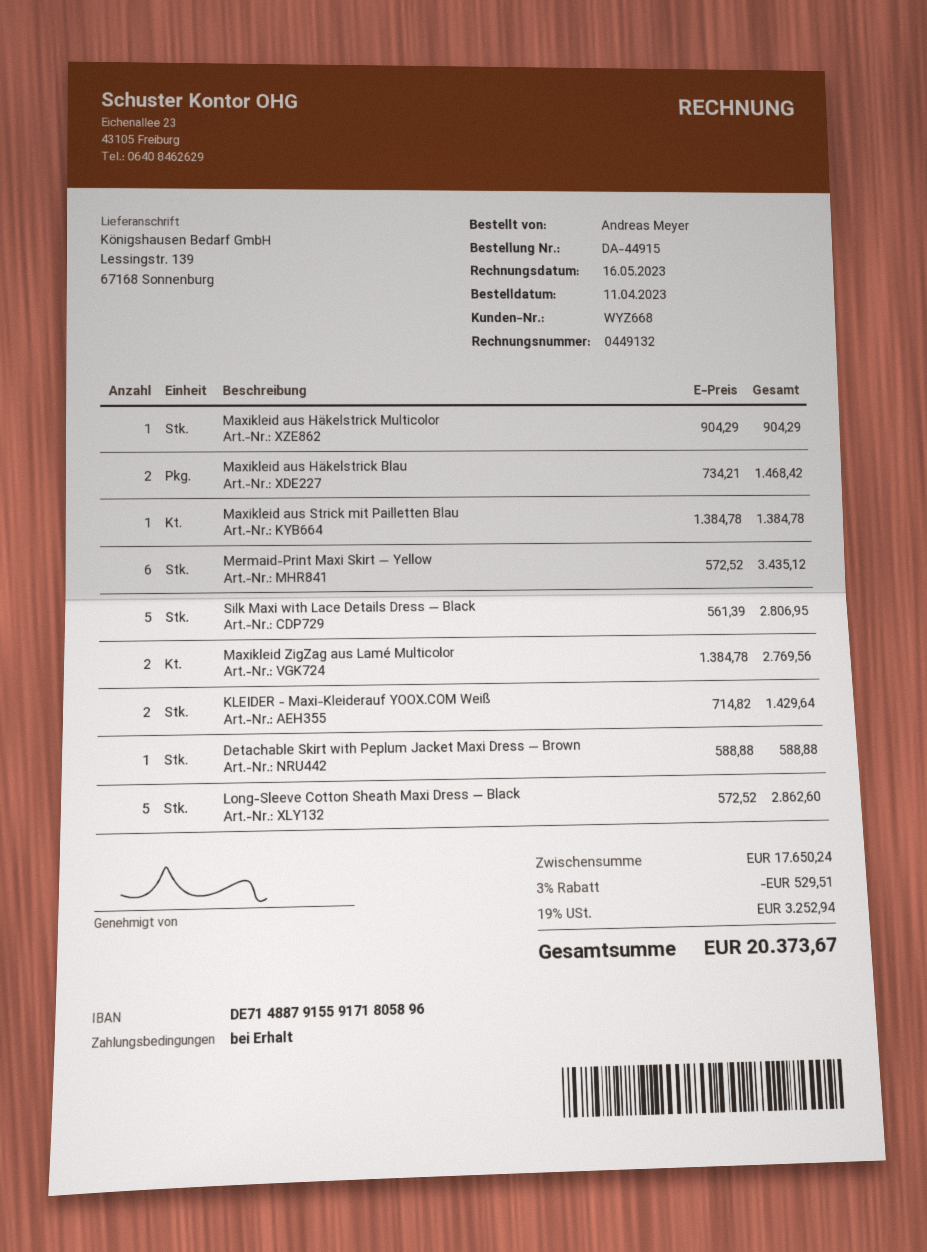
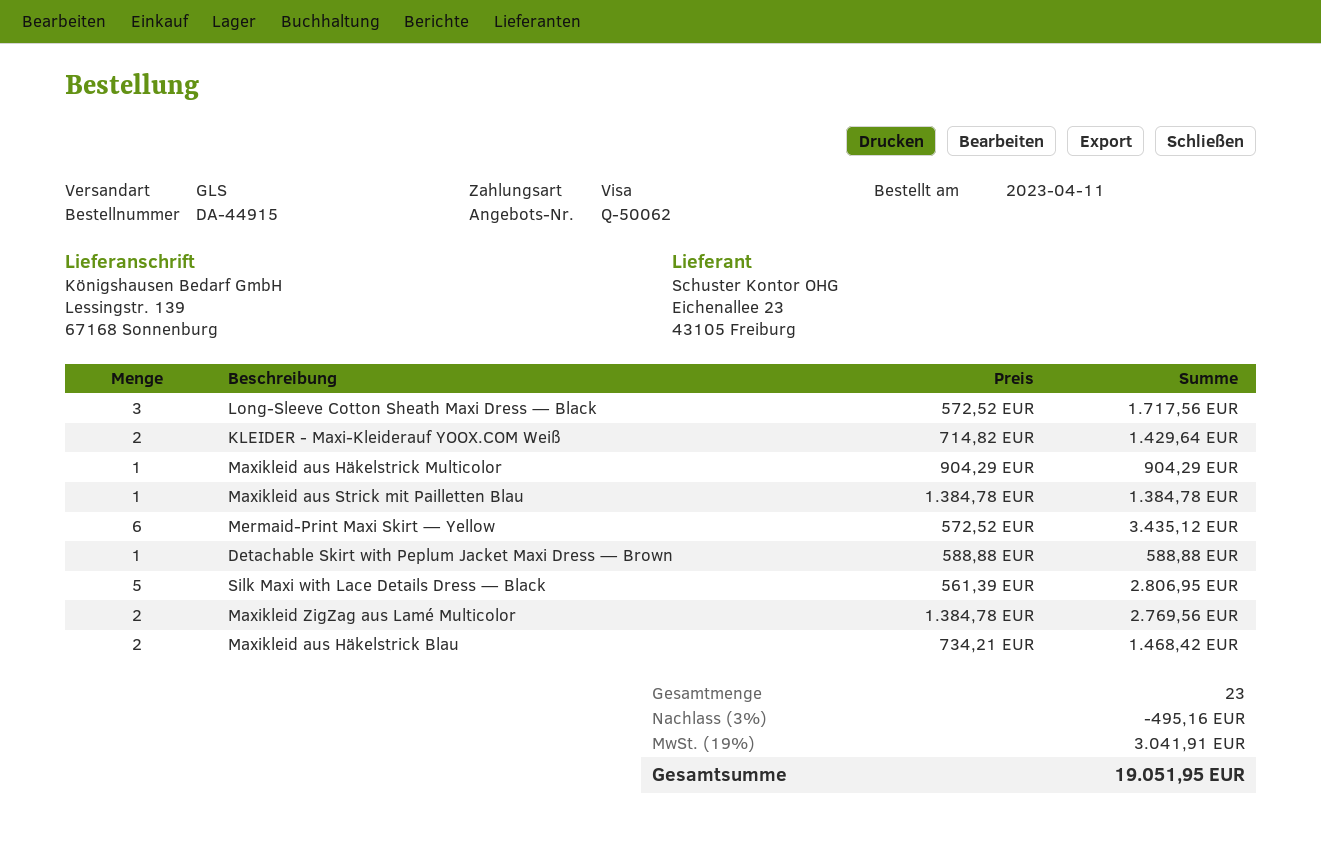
Long-Sleeve Cotton Sheath Maxi Dress — Black: 5 x 572.52 = 2862.60 -> 3 x 572.52 = 1717.56
discount: 3% = 529.51 -> 3% = 495.16
tax: 19% = 3252.94 -> 19% = 3041.91
total: 20373.67 -> 19051.95

